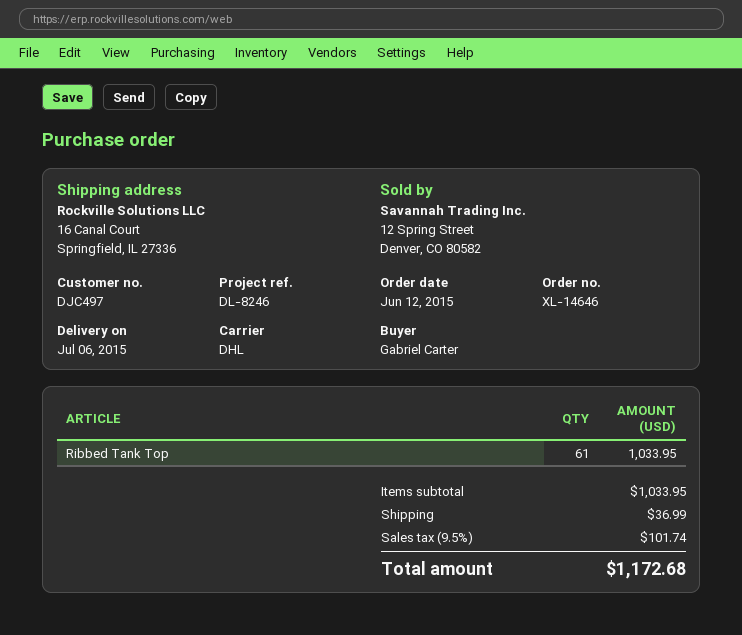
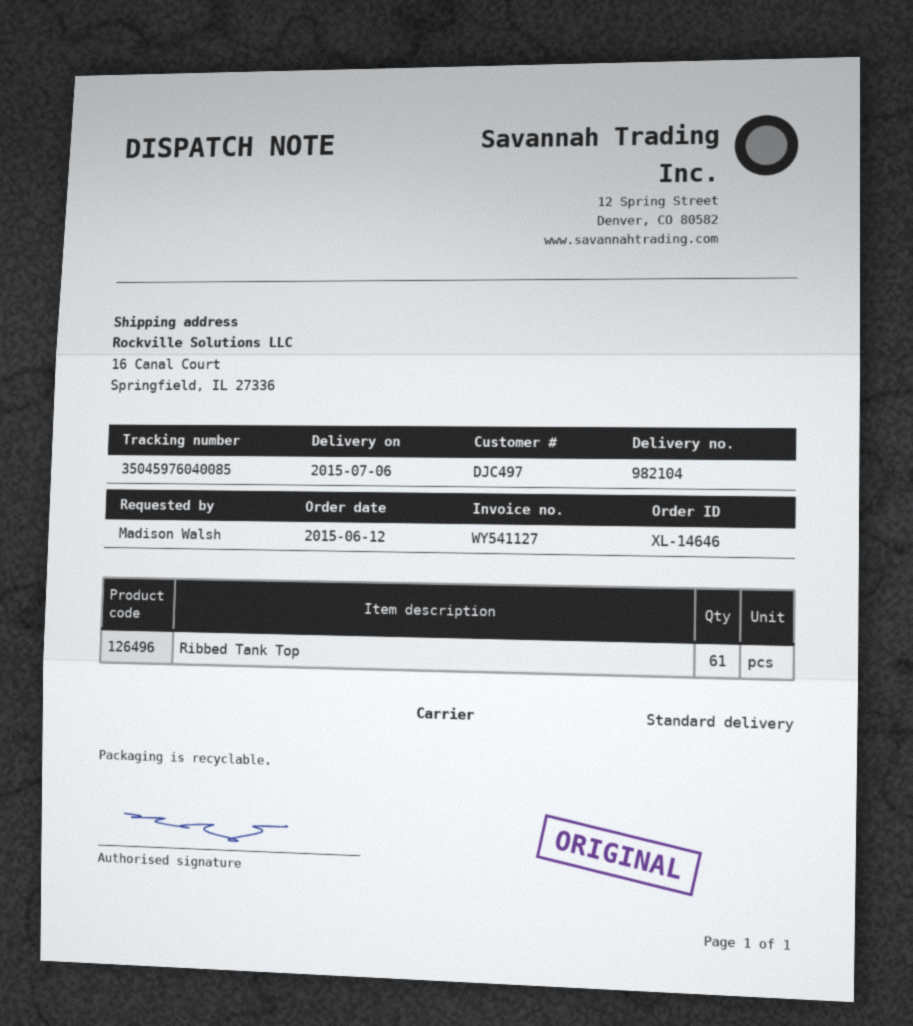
ordered by: Gabriel Carter -> Madison Walsh
shipping method: DHL -> standard

